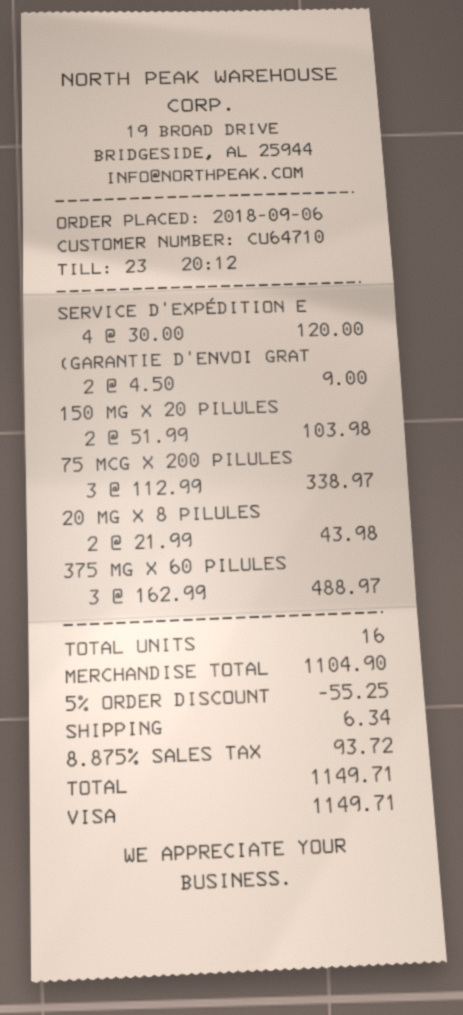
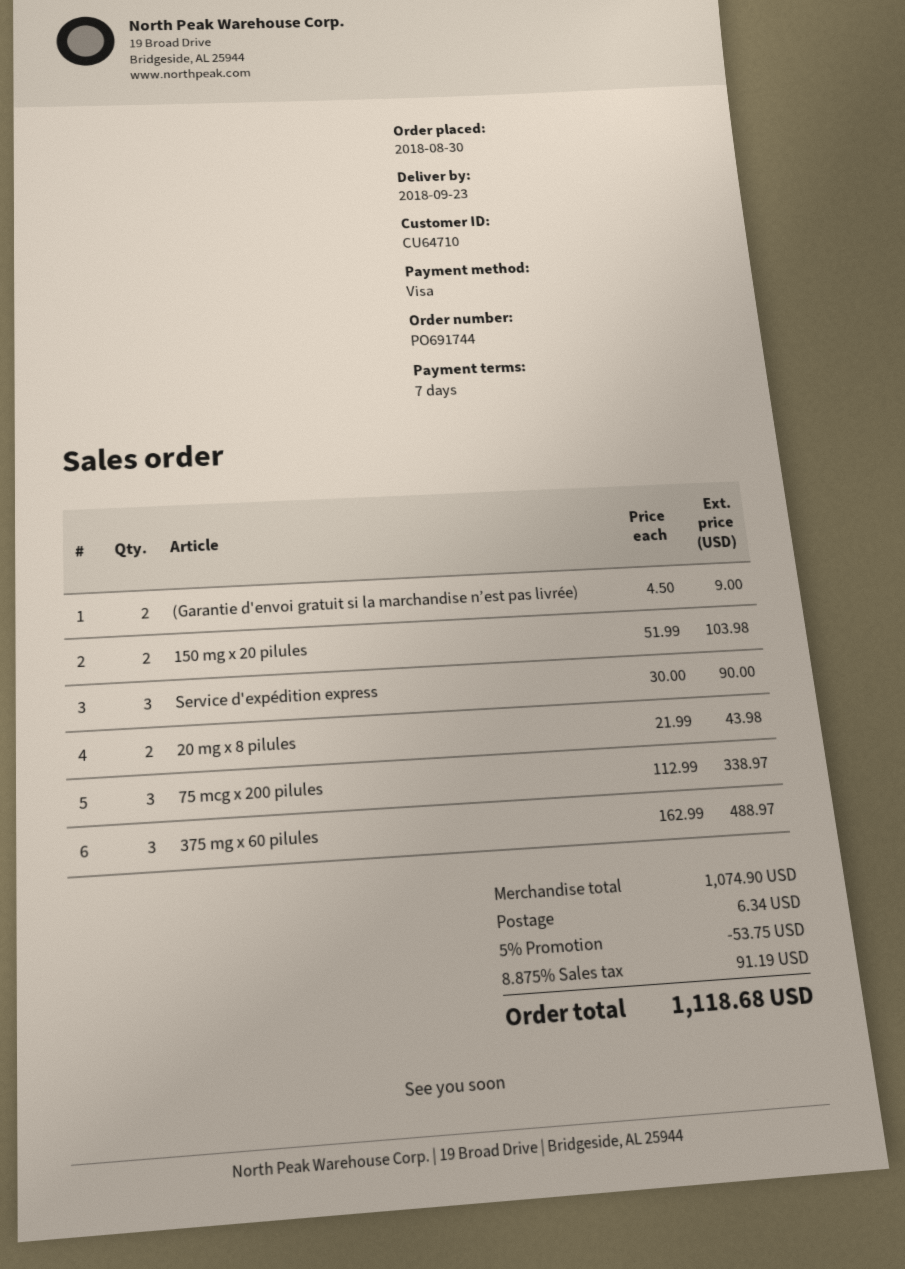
order date: 2018-09-06 -> 2018-08-30
SERVICE D'EXPÉDITION E: 4 x 30.00 = 120.00 -> 3 x 30.00 = 90.00
subtotal: 1104.90 -> 1074.90
discount: 5% = 55.25 -> 5% = 53.75
tax: 8.875% = 93.72 -> 8.875% = 91.19
total: 1149.71 -> 1118.68

